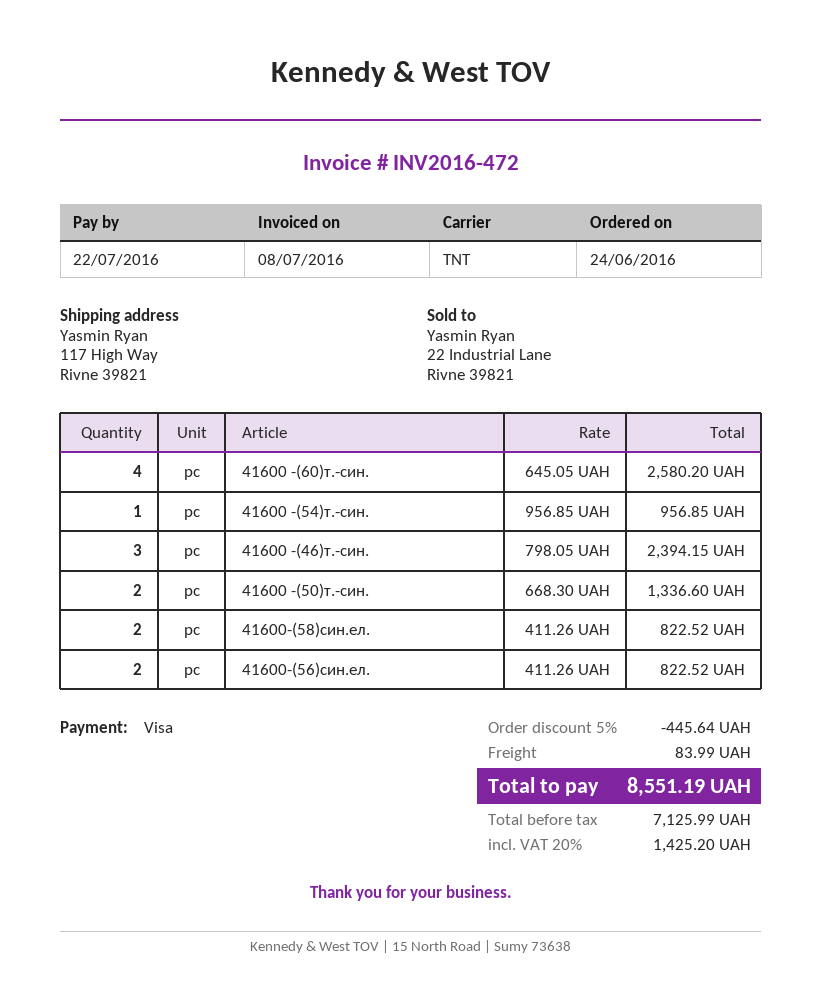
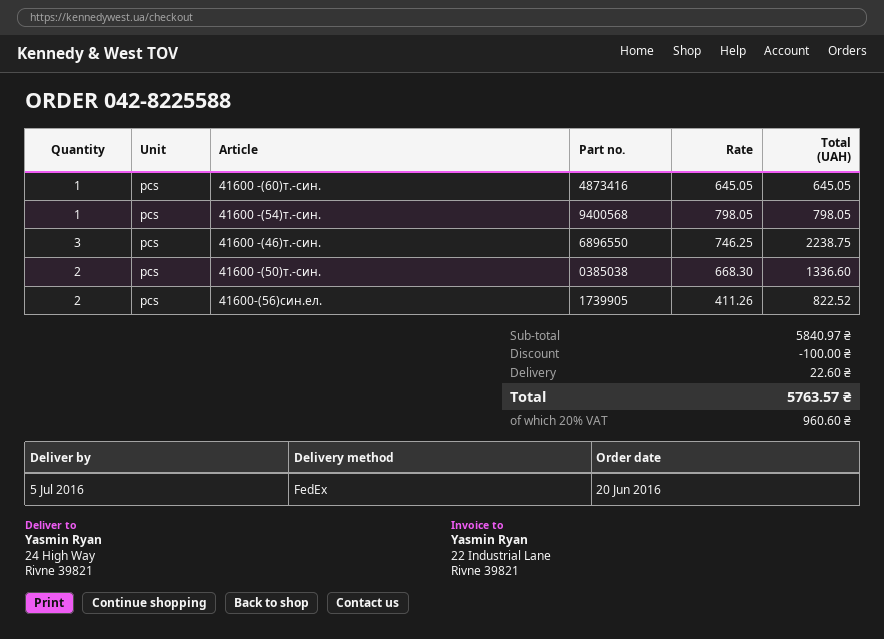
order date: 2016-06-24 -> 2016-06-20
shipping method: TNT -> FedEx
ship to: 117 High Way, Rivne 39821 -> 24 High Way, Rivne 39821
41600 -(60)т.-син.: 4 x 645.05 = 2580.20 -> 1 x 645.05 = 645.05
41600 -(54)т.-син.: 1 x 956.85 = 956.85 -> 1 x 798.05 = 798.05
41600 -(46)т.-син.: 3 x 798.05 = 2394.15 -> 3 x 746.25 = 2238.75
41600-(58)син.ел.: 2 x 411.26 = 822.52 -> none
discount: 445.64 -> 100.00
shipping: 83.99 -> 22.60
tax: 20% = 1425.20 -> 20% = 960.60
total: 8551.19 -> 5763.57

